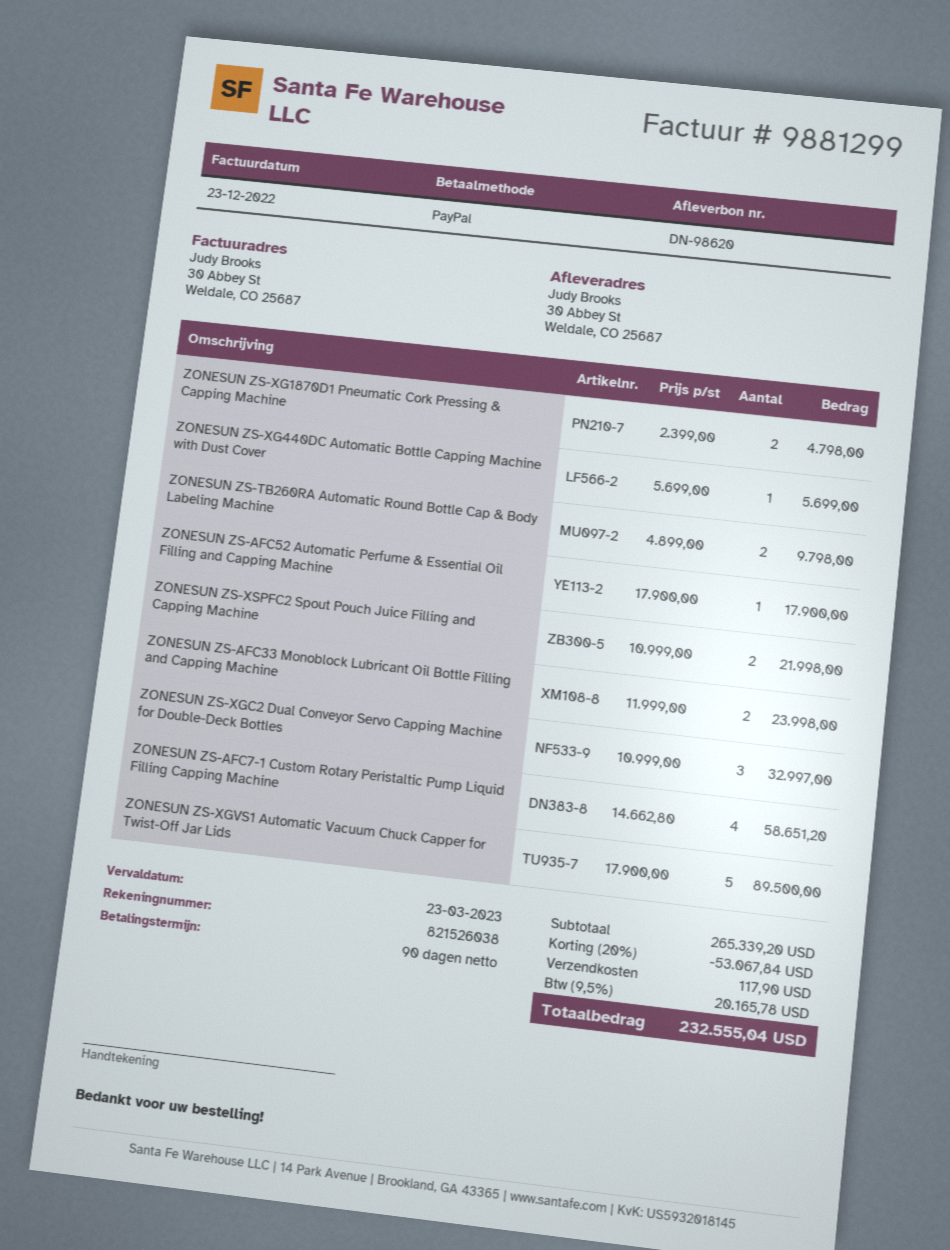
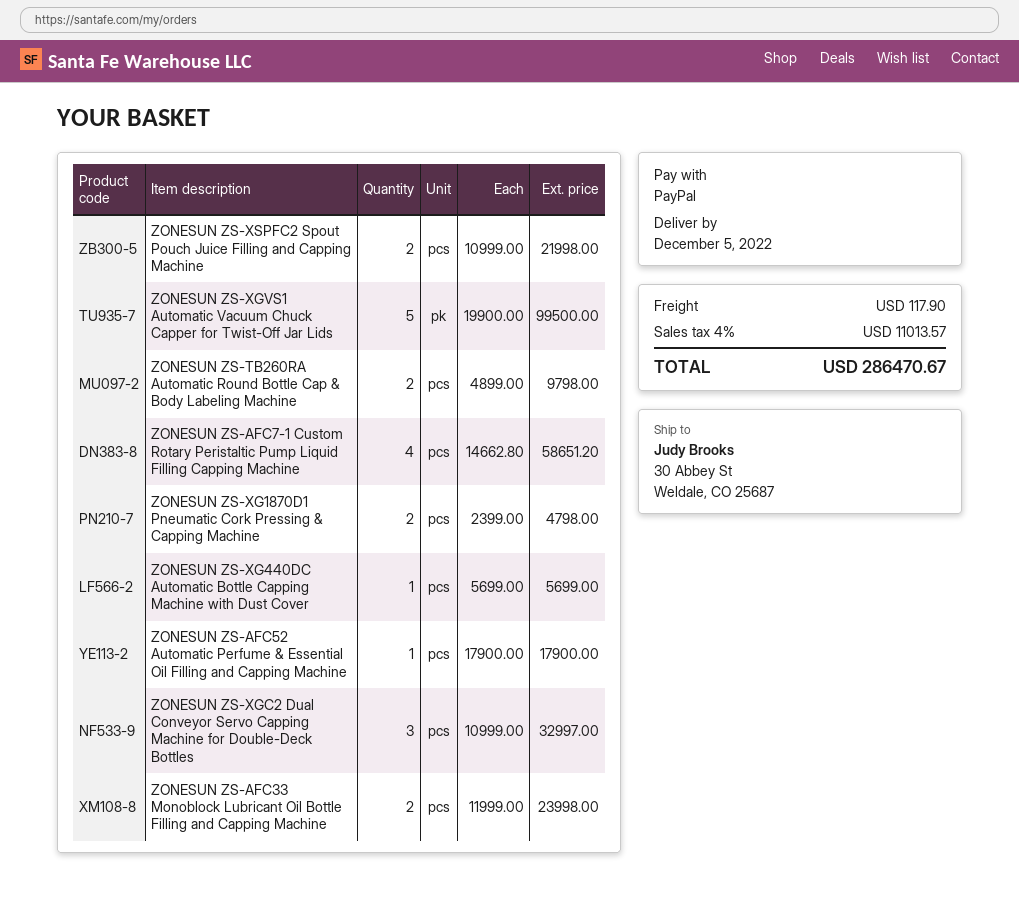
ZONESUN ZS-XGVS1 Automatic Vacuum Chuck Capper for Twist-Off Jar Lids: 5 x 17900.00 = 89500.00 -> 5 x 19900.00 = 99500.00
discount: 20% = 53067.84 -> none
tax: 9.5% = 20165.78 -> 4% = 11013.57
total: 232555.04 -> 286470.67

